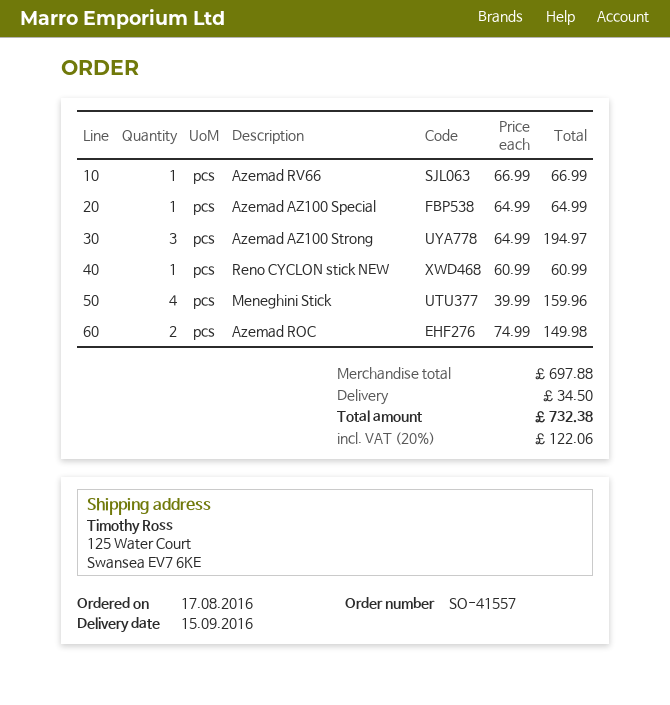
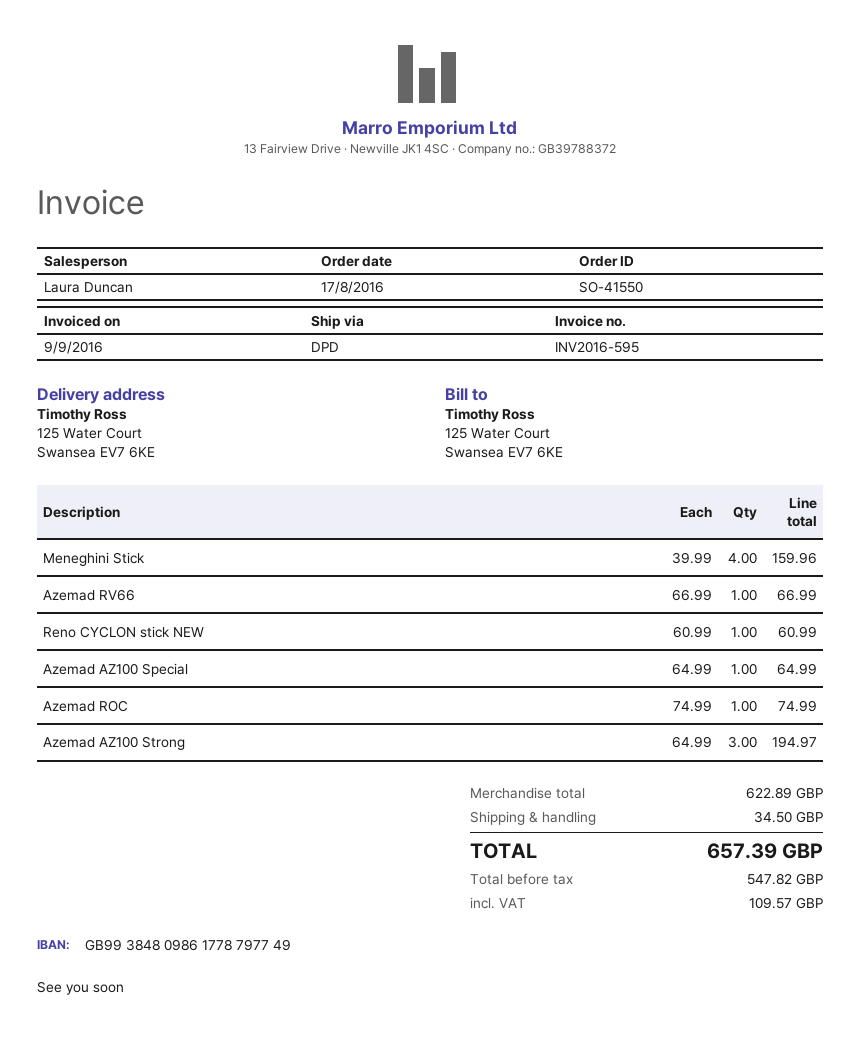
order number: SO-41557 -> SO-41550
Azemad ROC: 2 x 74.99 = 149.98 -> 1 x 74.99 = 74.99
subtotal: 697.88 -> 622.89
tax: 122.06 -> 109.57
total: 732.38 -> 657.39

